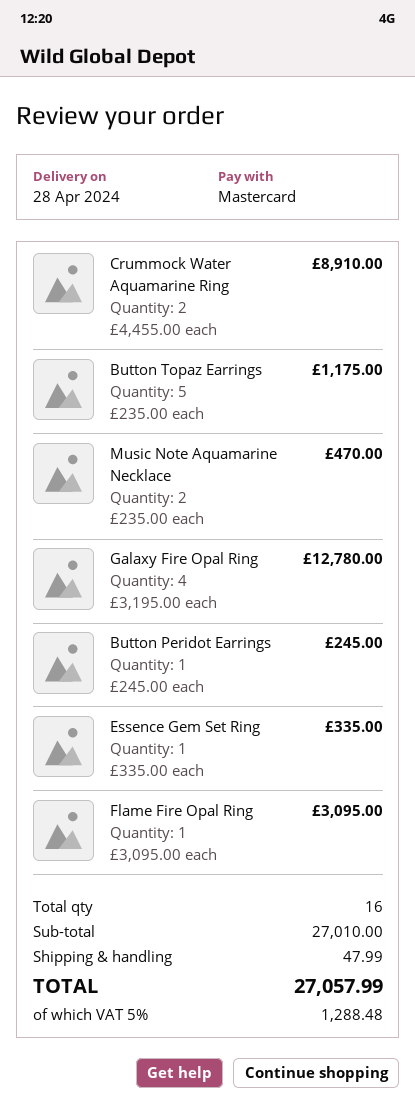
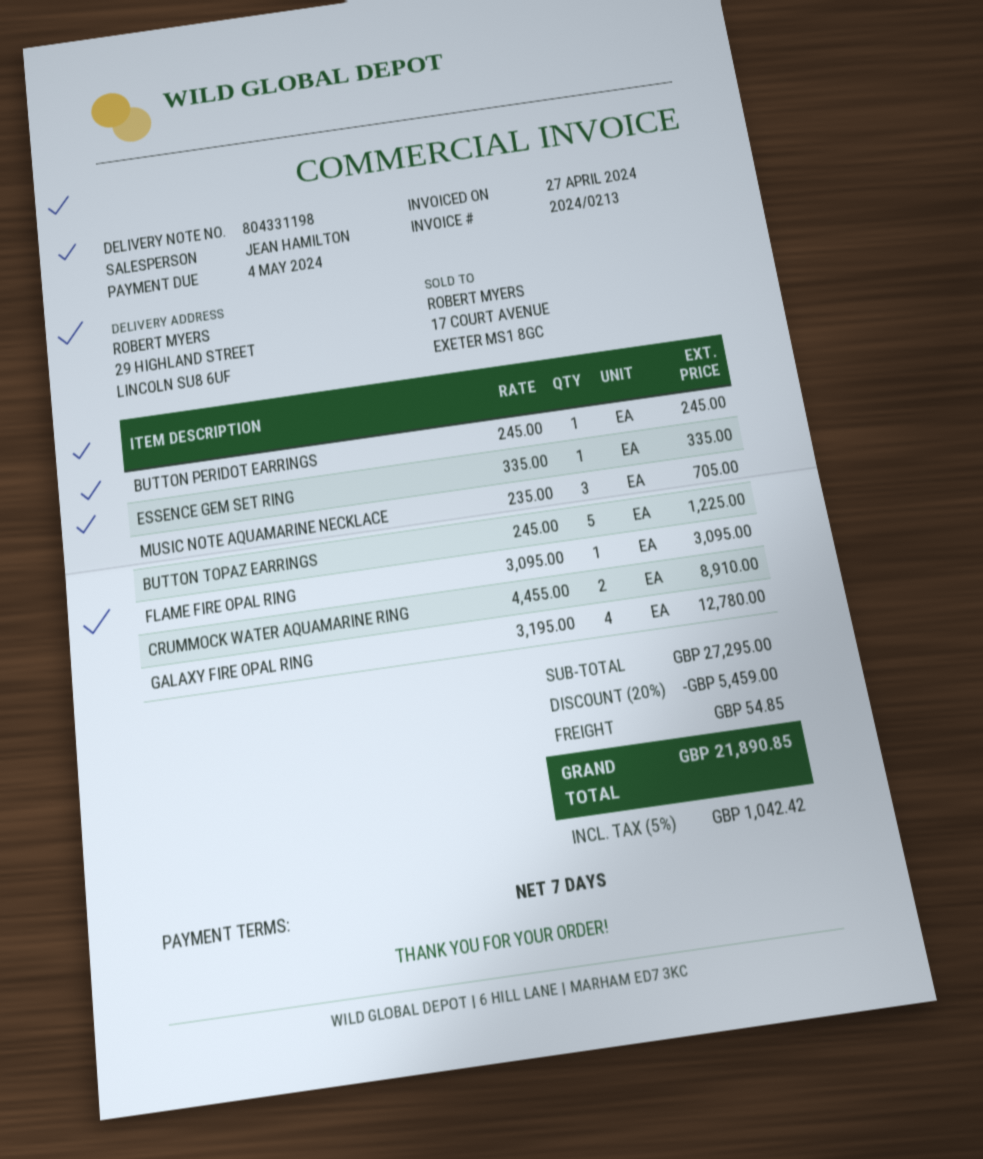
Button Topaz Earrings: 5 x 235.00 = 1175.00 -> 5 x 245.00 = 1225.00
Music Note Aquamarine Necklace: 2 x 235.00 = 470.00 -> 3 x 235.00 = 705.00
subtotal: 27010.00 -> 27295.00
discount: none -> 20% = 5459.00
shipping: 47.99 -> 54.85
tax: 5% = 1288.48 -> 5% = 1042.42
total: 27057.99 -> 21890.85

